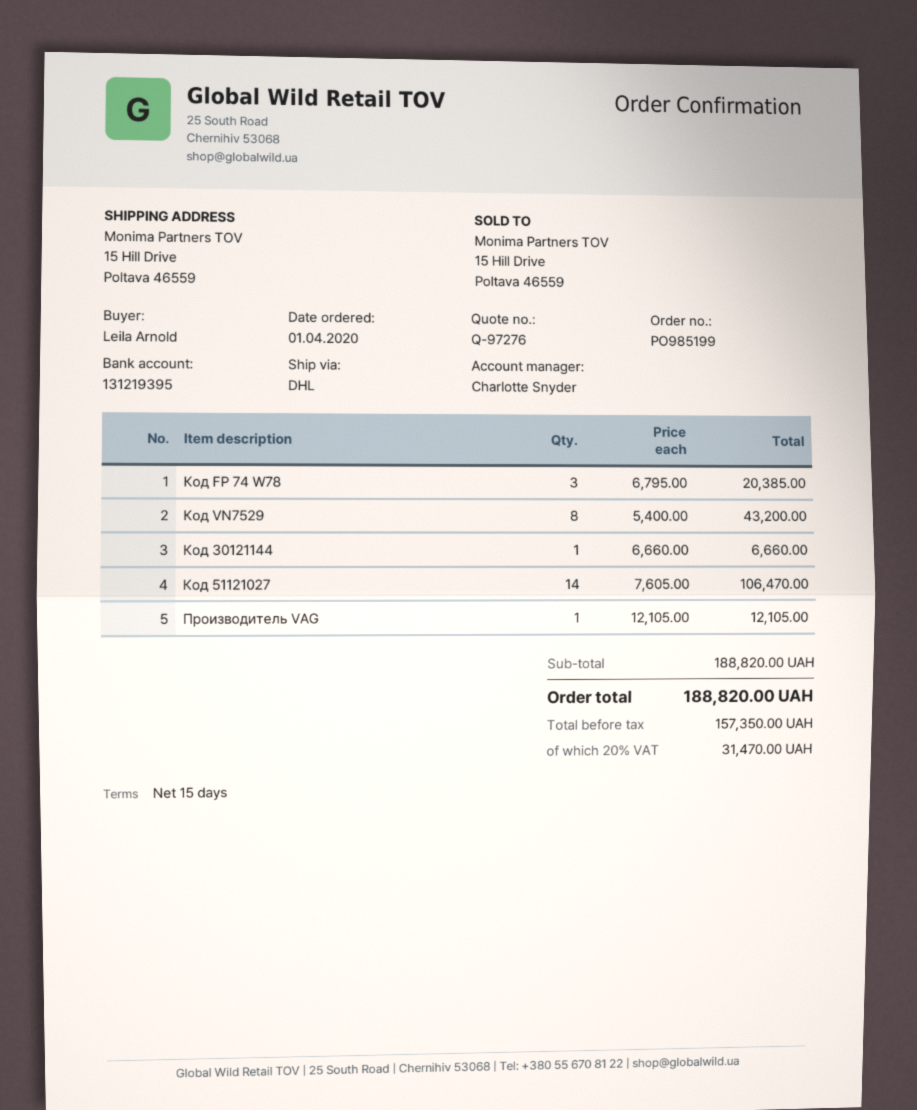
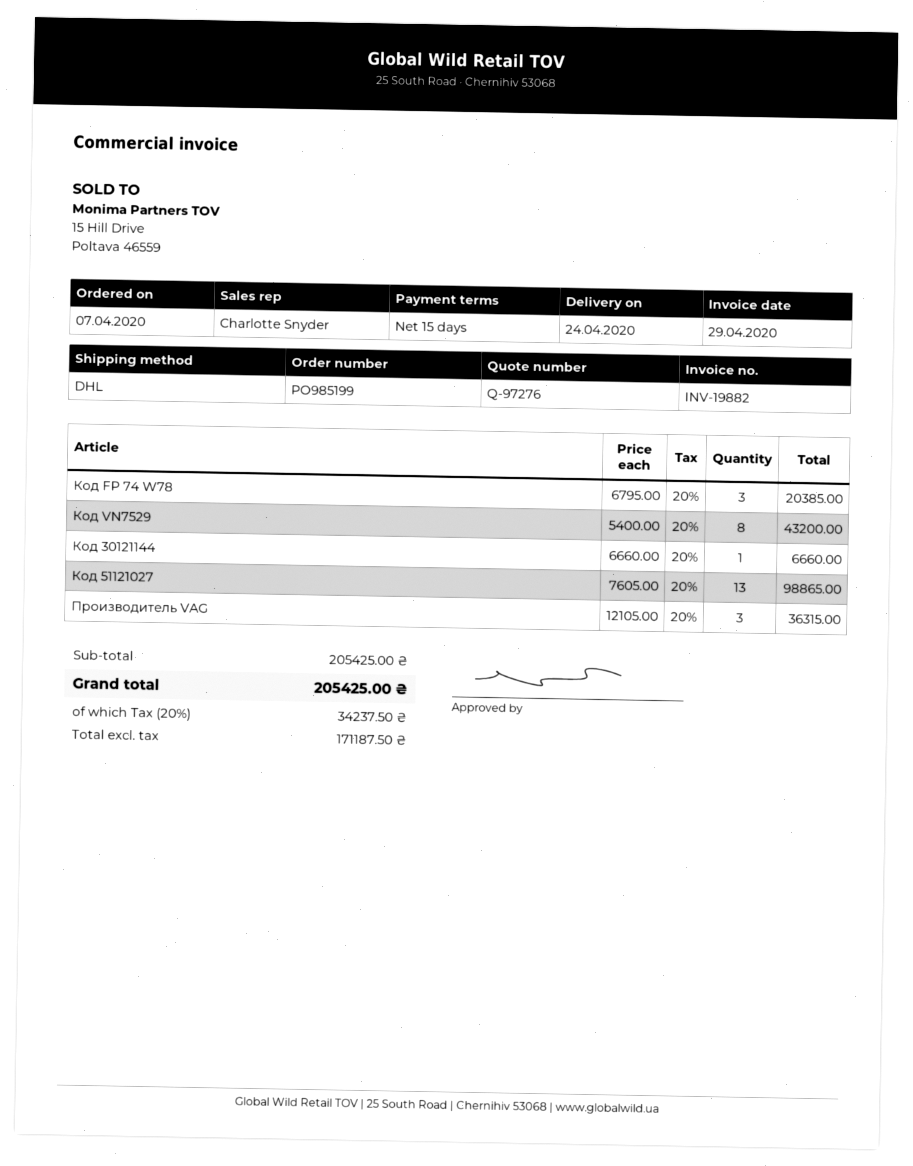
order date: 2020-04-01 -> 2020-04-07
Код 51121027: 14 x 7605.00 = 106470.00 -> 13 x 7605.00 = 98865.00
Производитель VAG: 1 x 12105.00 = 12105.00 -> 3 x 12105.00 = 36315.00
subtotal: 188820.00 -> 205425.00
net: 157350.00 -> 171187.50
tax: 20% = 31470.00 -> 20% = 34237.50
total: 188820.00 -> 205425.00

